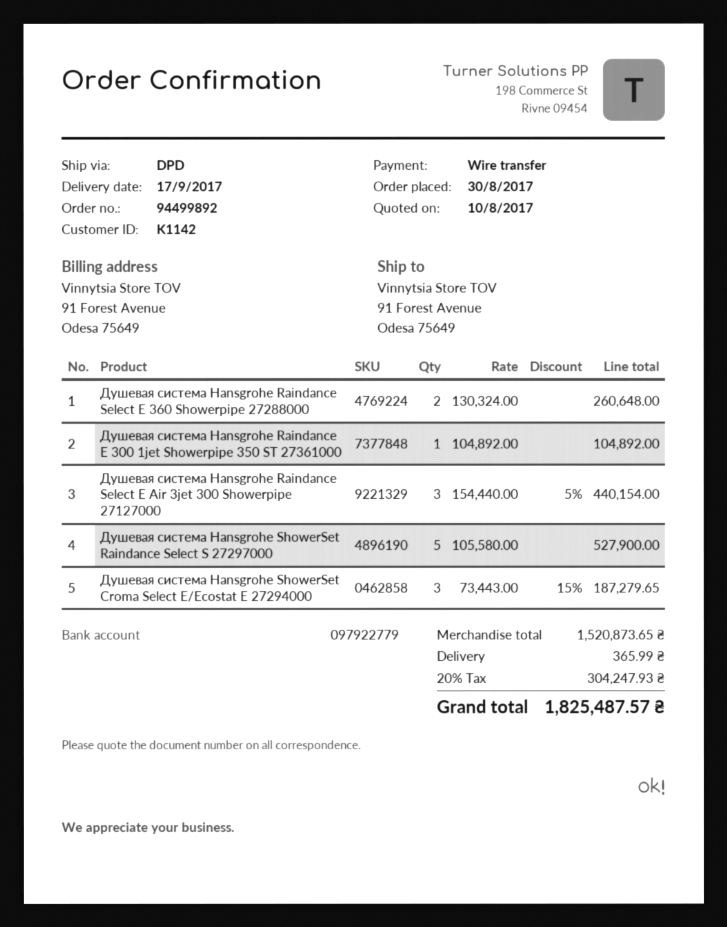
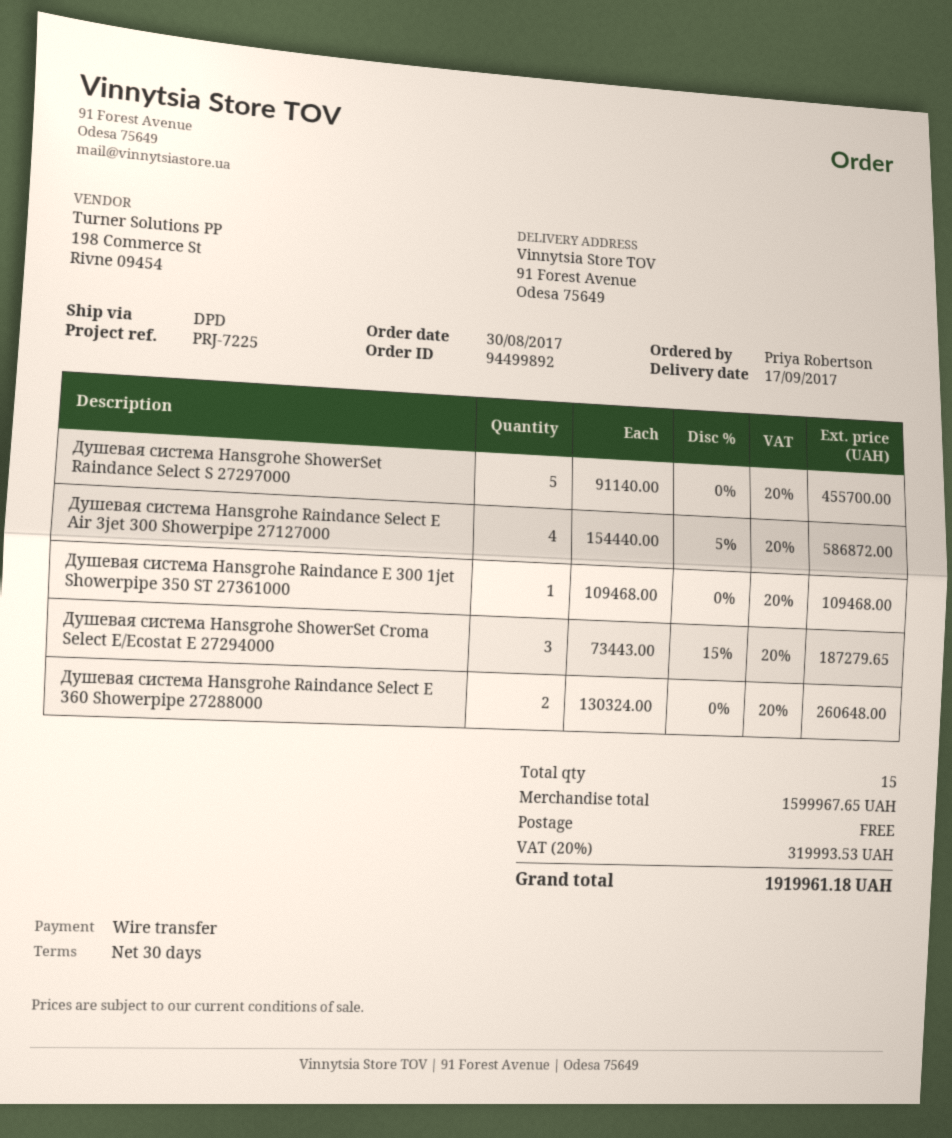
Душевая система Hansgrohe Raindance E 300 1jet Showerpipe 350 ST 27361000: 1 x 104892.00 = 104892.00 -> 1 x 109468.00 = 109468.00
Душевая система Hansgrohe Raindance Select E Air 3jet 300 Showerpipe 27127000: 3 x 154440.00 - 5% = 440154.00 -> 4 x 154440.00 - 5% = 586872.00
Душевая система Hansgrohe ShowerSet Raindance Select S 27297000: 5 x 105580.00 = 527900.00 -> 5 x 91140.00 = 455700.00
subtotal: 1520873.65 -> 1599967.65
shipping: 365.99 -> 0.00
tax: 20% = 304247.93 -> 20% = 319993.53
total: 1825487.57 -> 1919961.18

